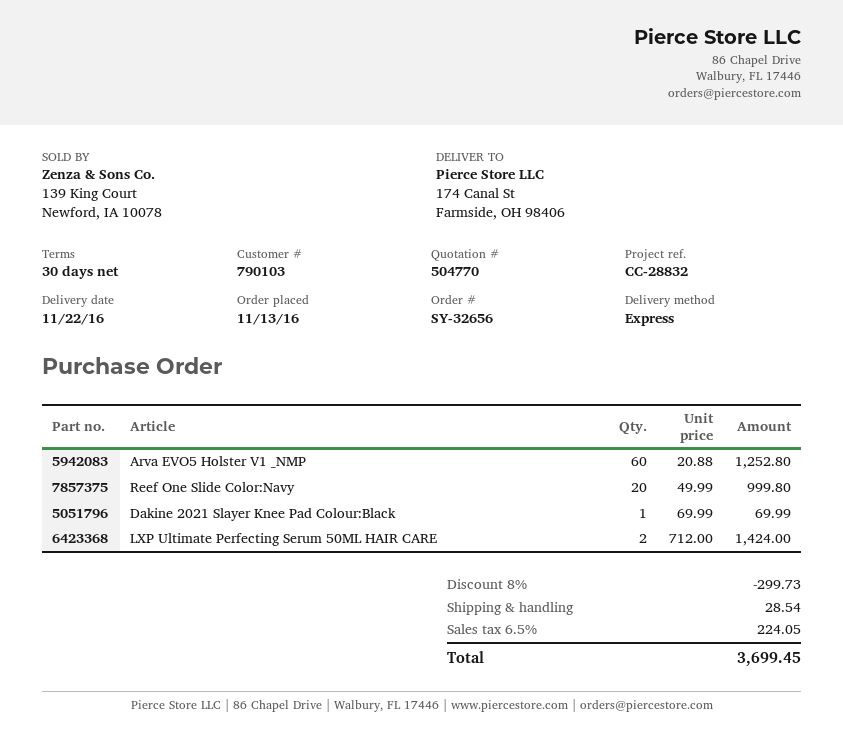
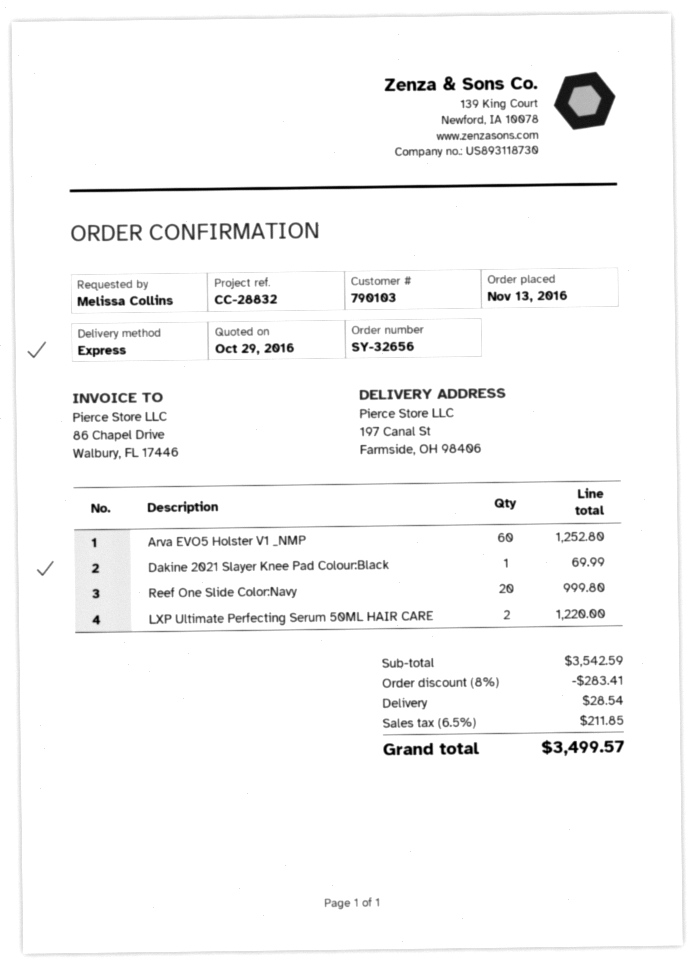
ship to: 174 Canal St, Farmside, OH 98406 -> 197 Canal St, Farmside, OH 98406
LXP Ultimate Perfecting Serum 50ML HAIR CARE: 2 for 1424.00 -> 2 for 1220.00
discount: 8% = 299.73 -> 8% = 283.41
tax: 6.5% = 224.05 -> 6.5% = 211.85
total: 3699.45 -> 3499.57

